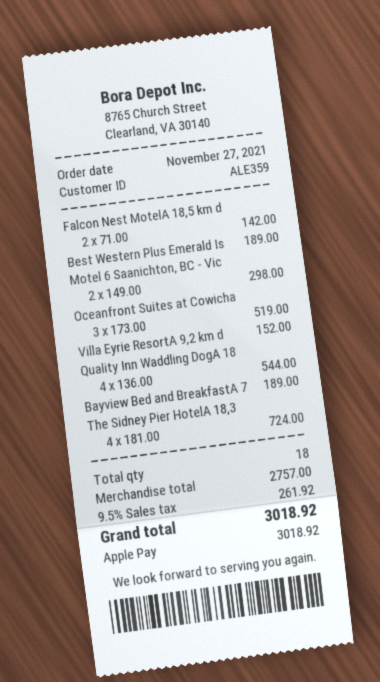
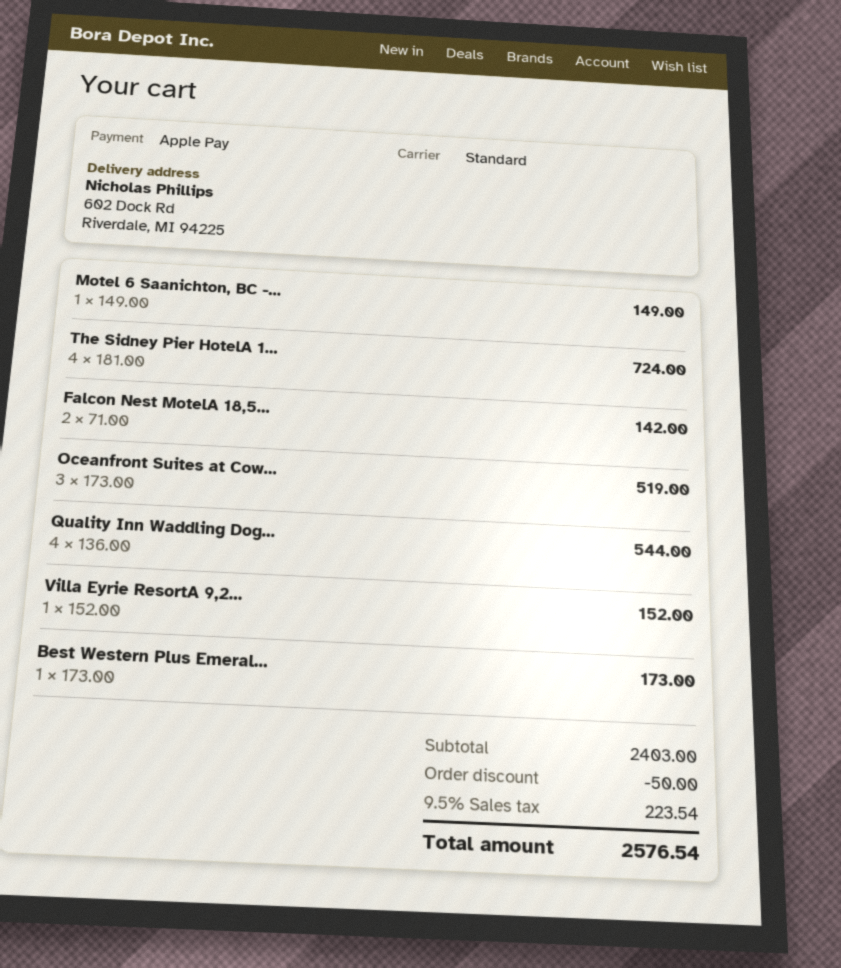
Best Western Plus Emerald Is: 1 x 189.00 = 189.00 -> 1 x 173.00 = 173.00
Motel 6 Saanichton, BC - Vic: 2 x 149.00 = 298.00 -> 1 x 149.00 = 149.00
Bayview Bed and BreakfastA 7: 1 x 189.00 = 189.00 -> none
subtotal: 2757.00 -> 2403.00
discount: none -> 50.00
tax: 9.5% = 261.92 -> 9.5% = 223.54
total: 3018.92 -> 2576.54

